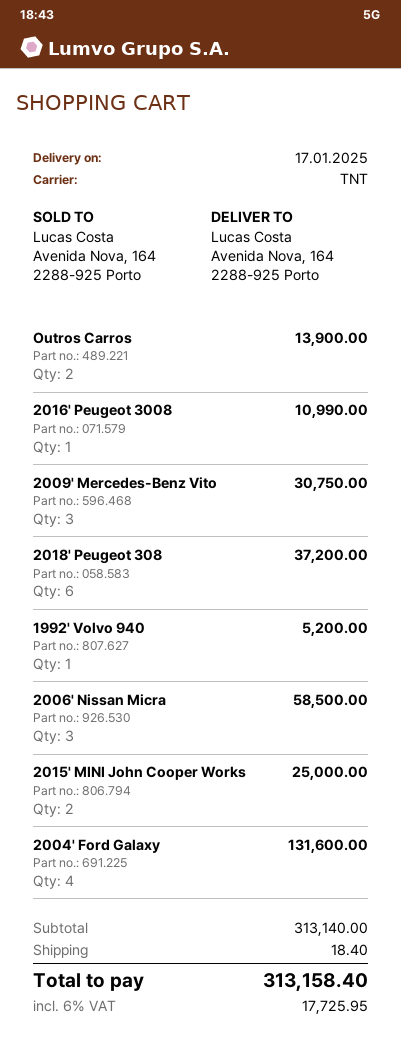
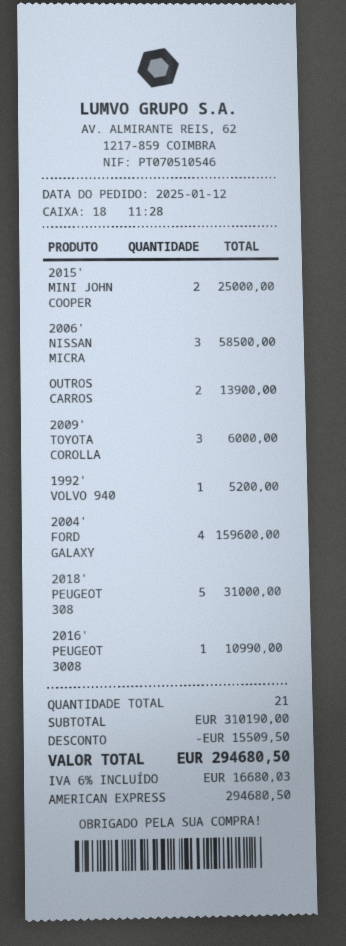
2009' Mercedes-Benz Vito: 3 for 30750.00 -> none
2018' Peugeot 308: 6 for 37200.00 -> 5 for 31000.00
2004' Ford Galaxy: 4 for 131600.00 -> 4 for 159600.00
2009' TOYOTA COROLLA: none -> 3 for 6000.00
subtotal: 313140.00 -> 310190.00
discount: none -> 15509.50
shipping: 18.40 -> none
tax: 6% = 17725.95 -> 6% = 16680.03
total: 313158.40 -> 294680.50

